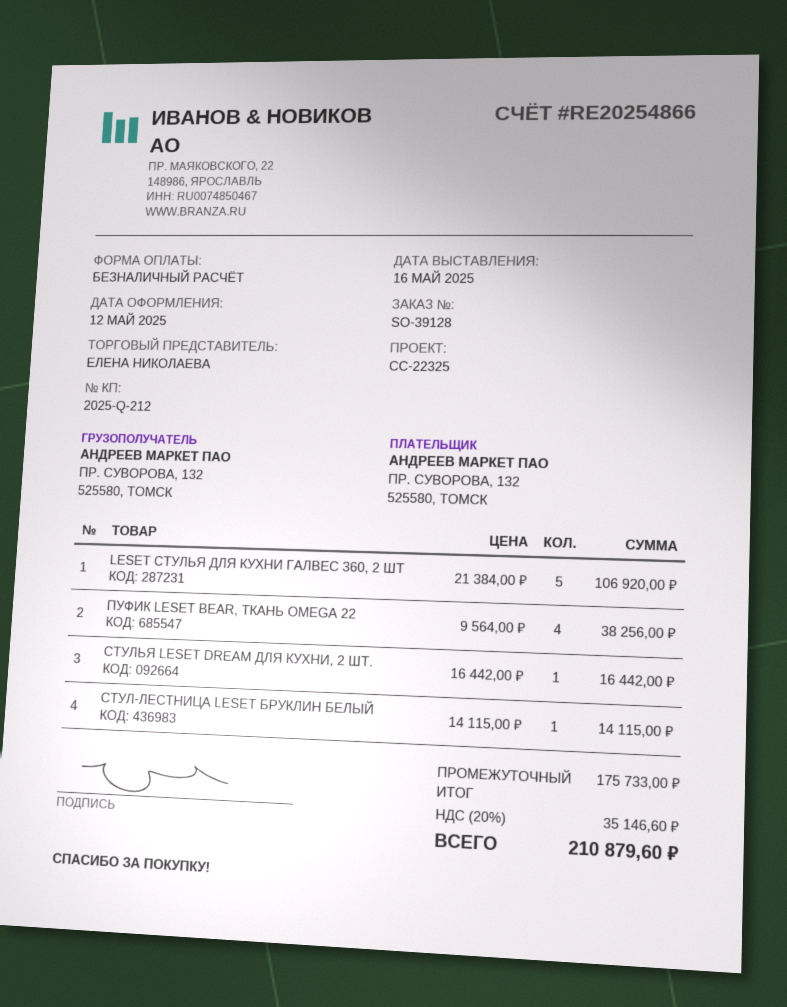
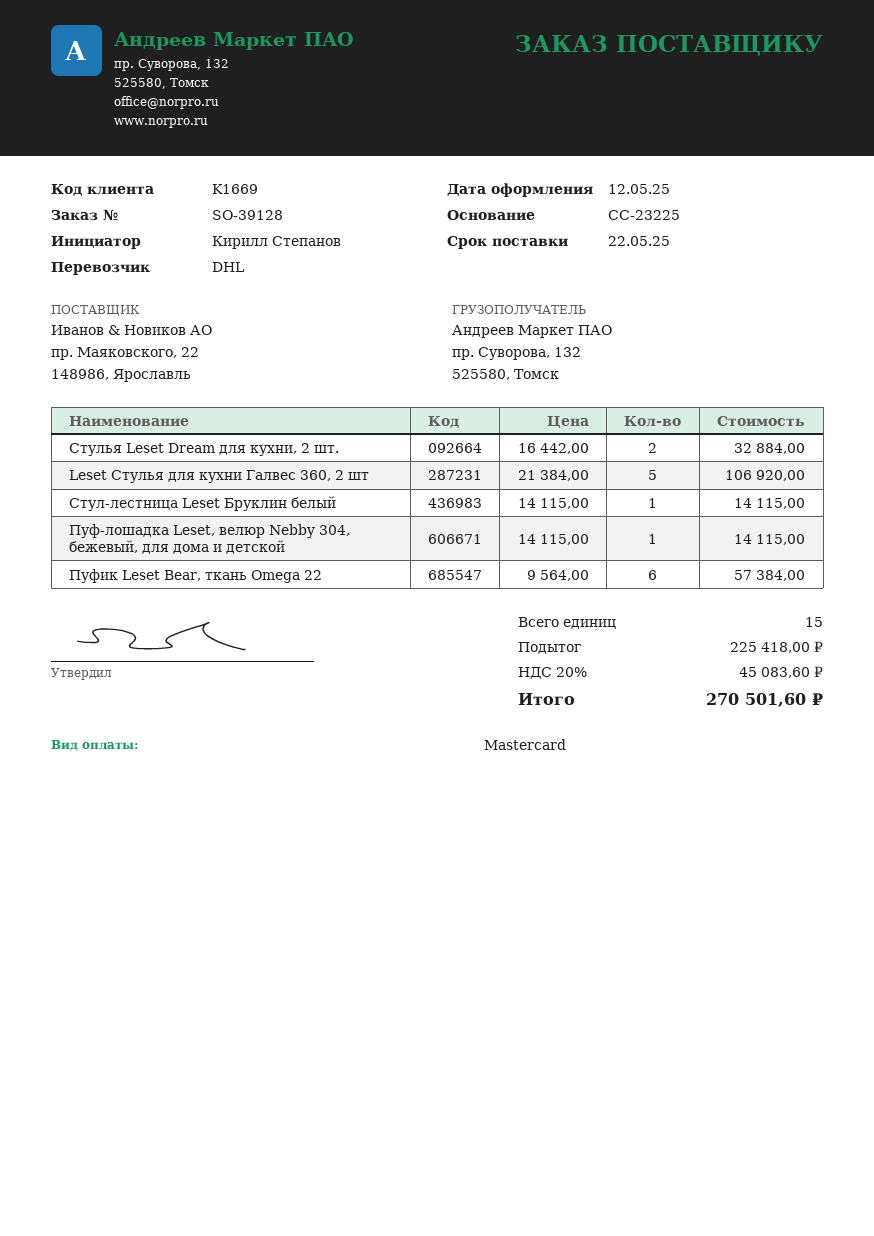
reference: CC-22325 -> CC-23225
payment method: bank transfer -> Mastercard
ПУФИК LESET BEAR, ТКАНЬ OMEGA 22: 4 x 9564.00 = 38256.00 -> 6 x 9564.00 = 57384.00
СТУЛЬЯ LESET DREAM ДЛЯ КУХНИ, 2 ШТ.: 1 x 16442.00 = 16442.00 -> 2 x 16442.00 = 32884.00
Пуф-лошадка Leset, велюр Nebby 304, бежевый, для дома и детской: none -> 1 x 14115.00 = 14115.00
subtotal: 175733.00 -> 225418.00
tax: 20% = 35146.60 -> 20% = 45083.60
total: 210879.60 -> 270501.60

